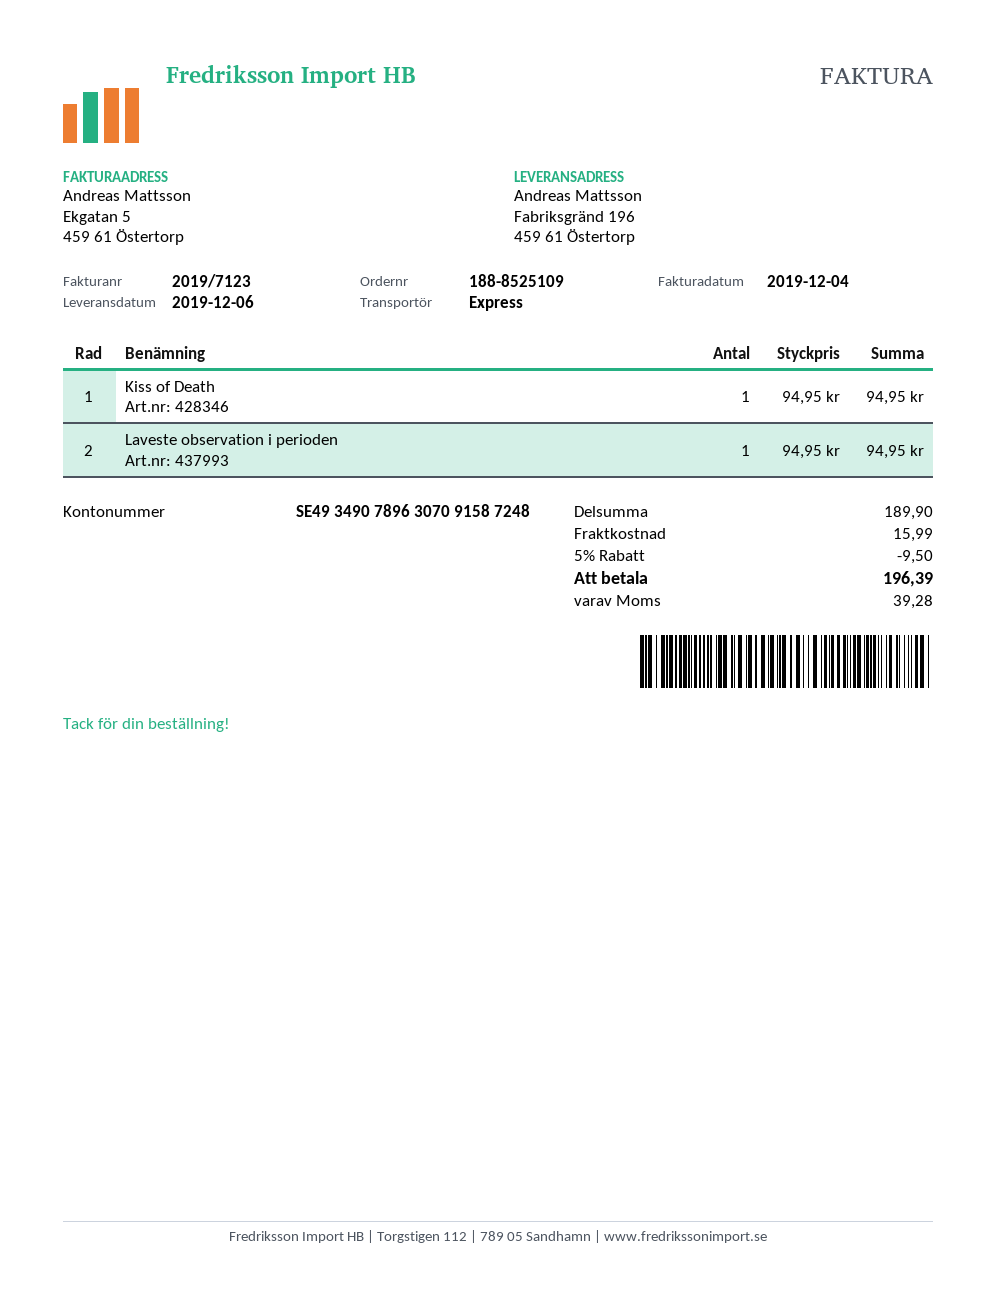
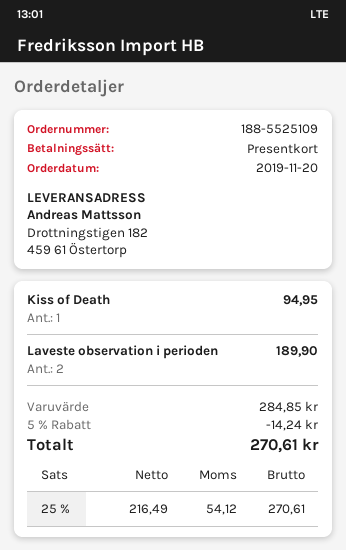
order number: 188-8525109 -> 188-5525109
ship to: Fabriksgränd 196, 459 61 Östertorp -> Drottningstigen 182, 459 61 Östertorp
Laveste observation i perioden: 1 for 94.95 -> 2 for 189.90
subtotal: 189.90 -> 284.85
discount: 5% = 9.50 -> 5% = 14.24
shipping: 15.99 -> none
tax: 39.28 -> 54.12
total: 196.39 -> 270.61

